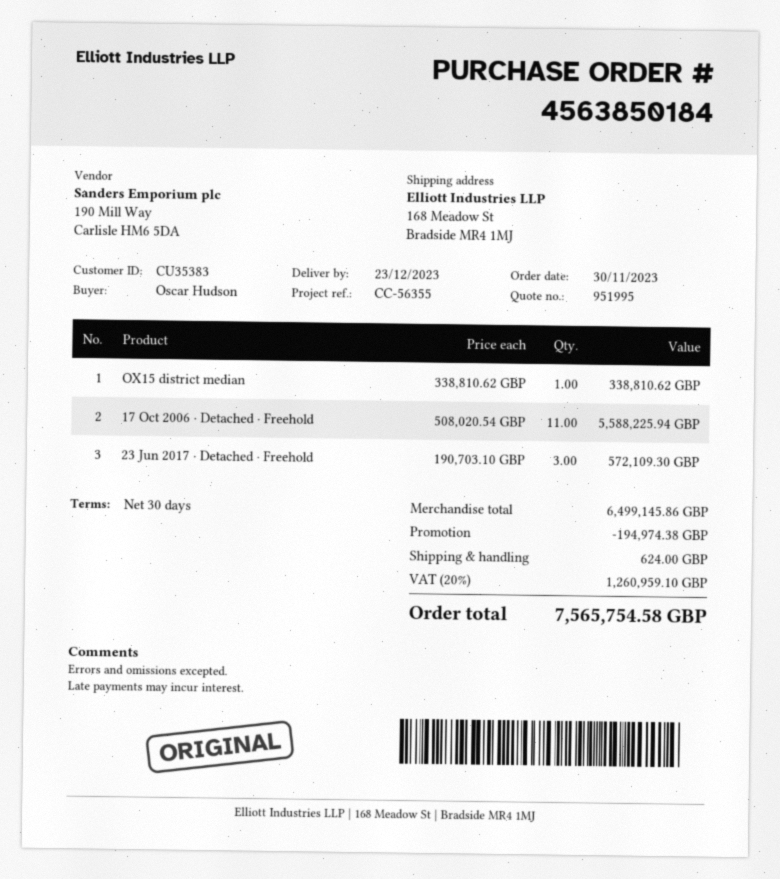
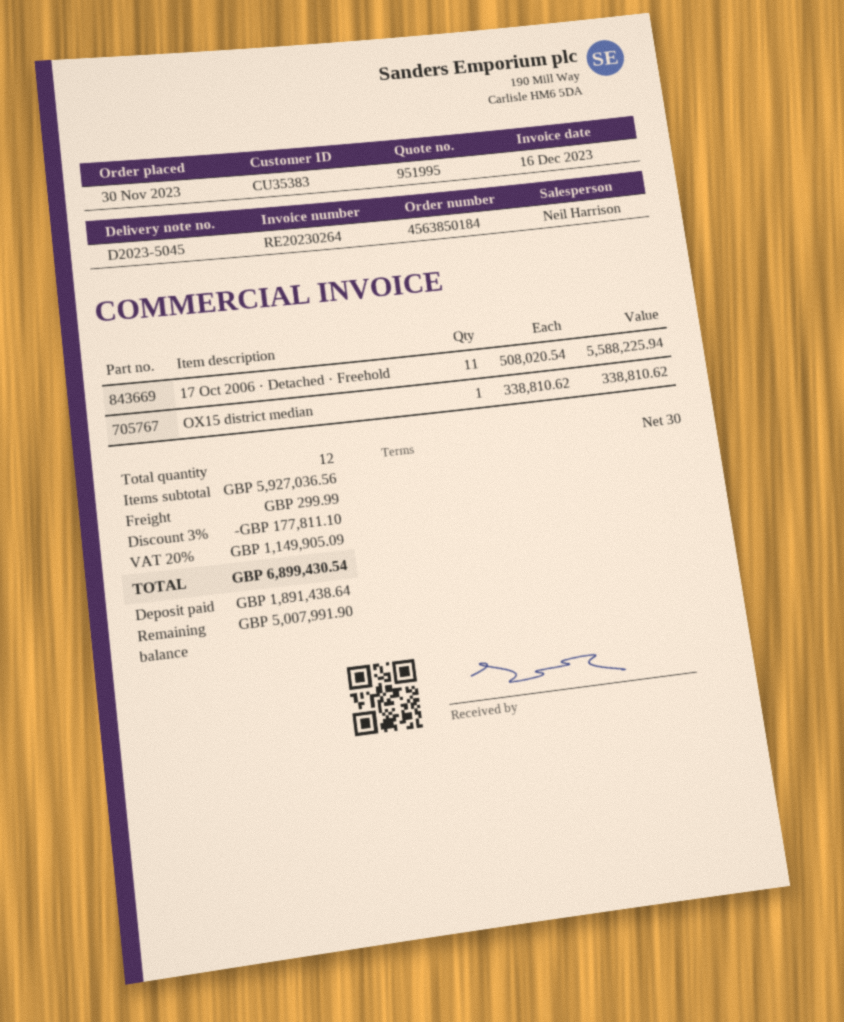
23 Jun 2017 · Detached · Freehold: 3 x 190703.10 = 572109.30 -> none
subtotal: 6499145.86 -> 5927036.56
discount: 194974.38 -> 177811.10
shipping: 624.00 -> 299.99
tax: 20% = 1260959.10 -> 20% = 1149905.09
total: 7565754.58 -> 6899430.54

